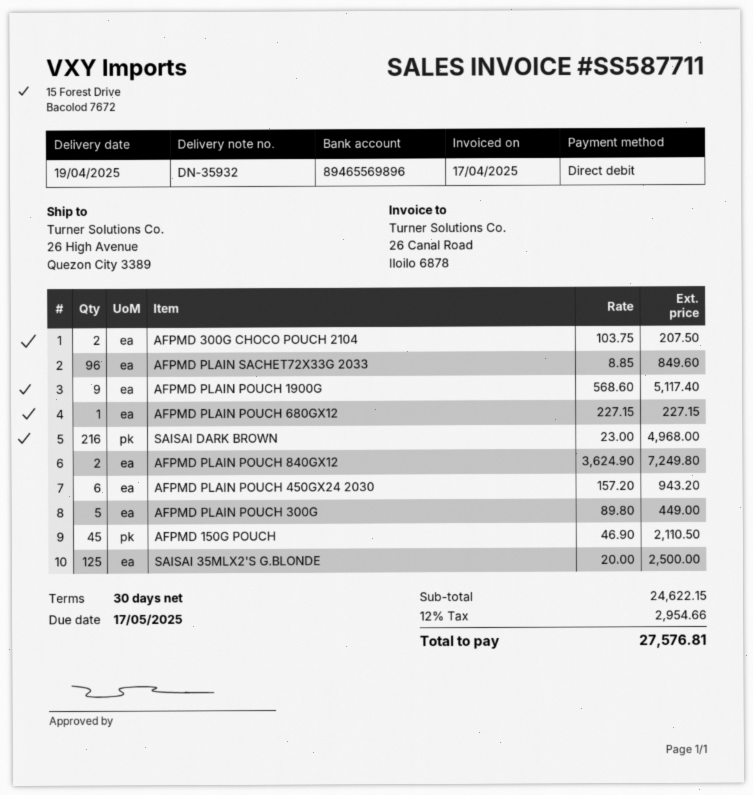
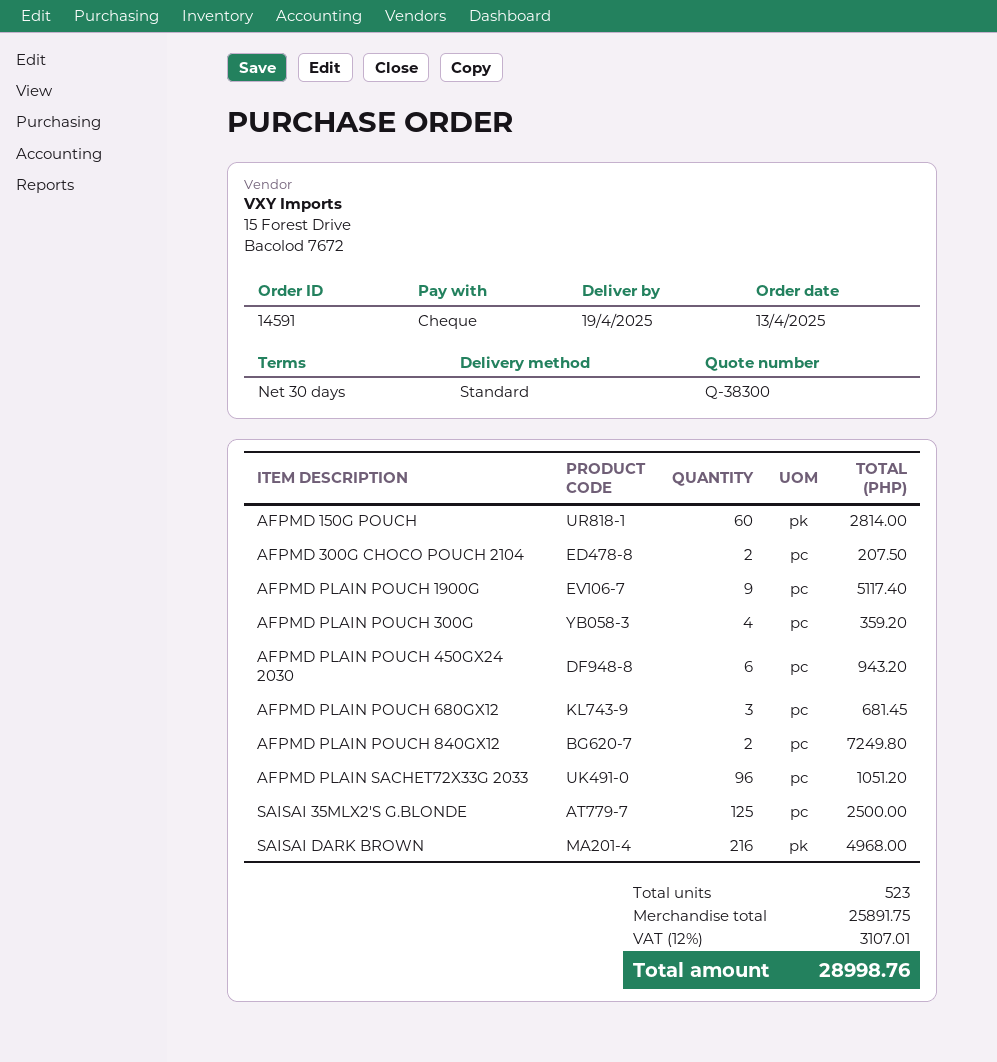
payment method: direct debit -> cheque
AFPMD PLAIN SACHET72X33G 2033: 96 for 849.60 -> 96 for 1051.20
AFPMD PLAIN POUCH 680GX12: 1 for 227.15 -> 3 for 681.45
AFPMD PLAIN POUCH 300G: 5 for 449.00 -> 4 for 359.20
AFPMD 150G POUCH: 45 for 2110.50 -> 60 for 2814.00
subtotal: 24622.15 -> 25891.75
tax: 12% = 2954.66 -> 12% = 3107.01
total: 27576.81 -> 28998.76

